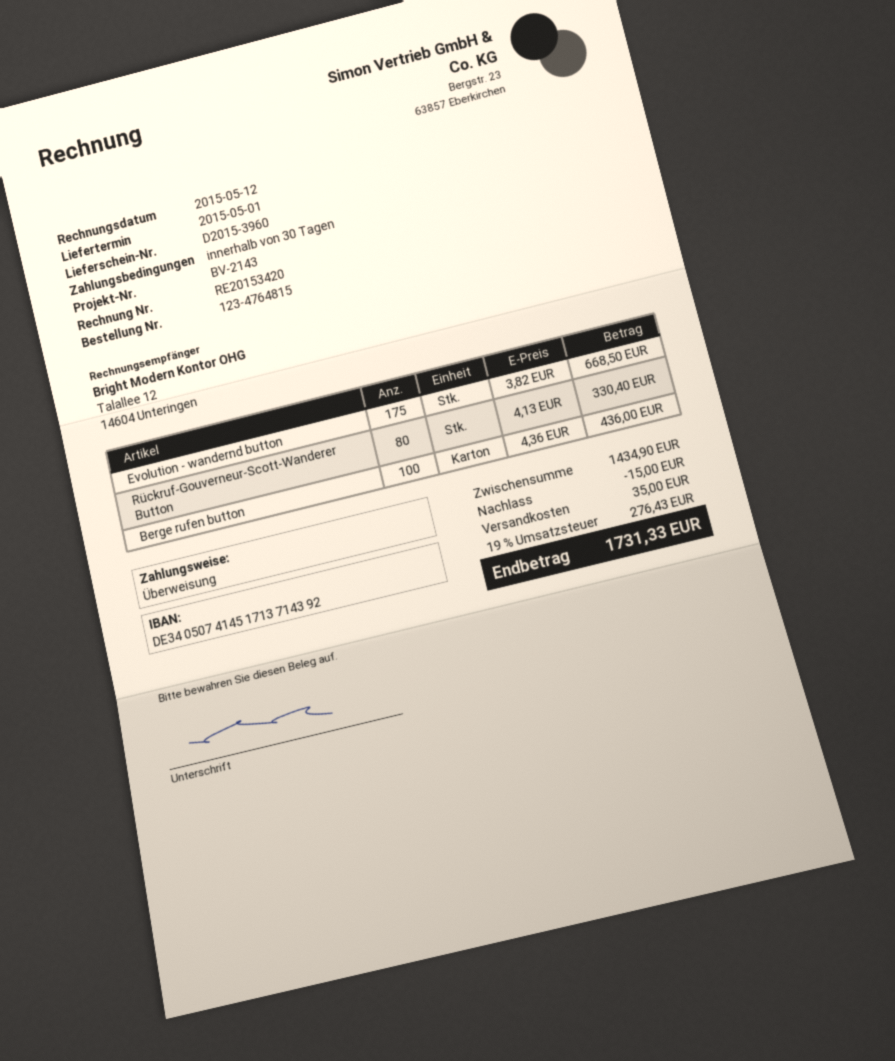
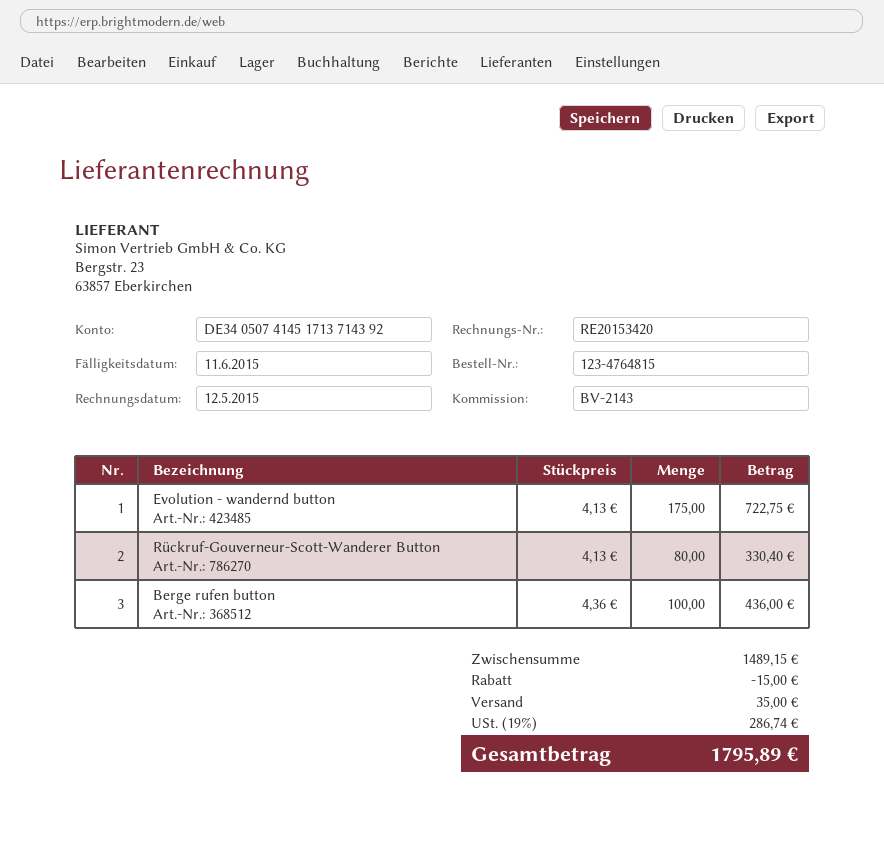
Evolution - wandernd button: 175 x 3.82 = 668.50 -> 175 x 4.13 = 722.75
subtotal: 1434.90 -> 1489.15
tax: 19% = 276.43 -> 19% = 286.74
total: 1731.33 -> 1795.89

